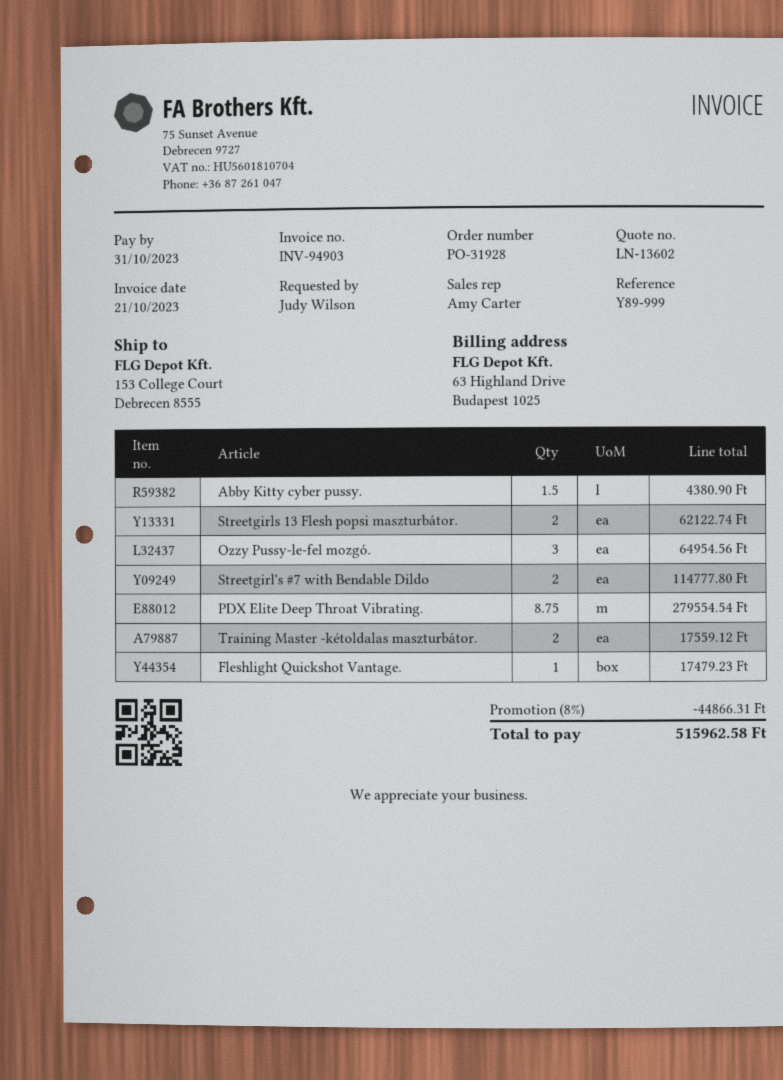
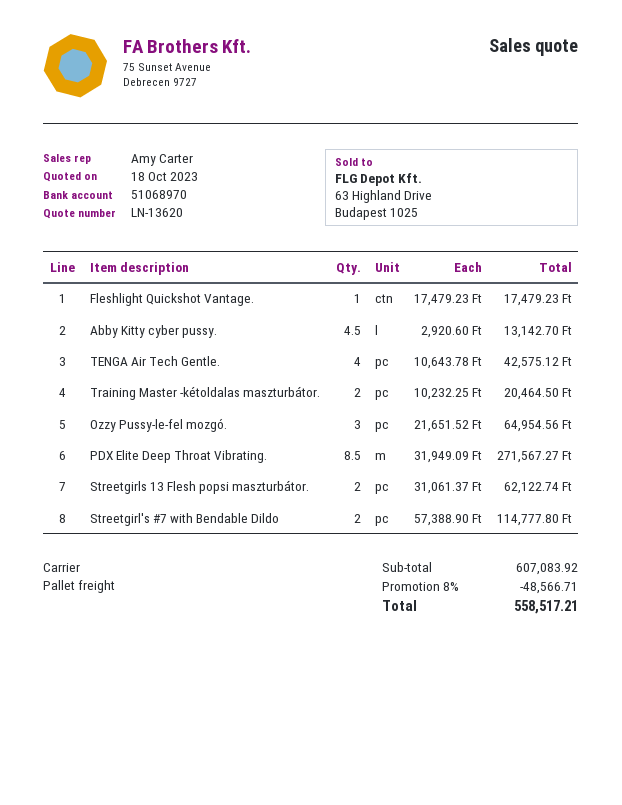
quote number: LN-13602 -> LN-13620
Abby Kitty cyber pussy.: 1.5 for 4380.90 -> 4.5 for 13142.70
PDX Elite Deep Throat Vibrating.: 8.75 for 279554.54 -> 8.5 for 271567.27
Training Master -kétoldalas maszturbátor.: 2 for 17559.12 -> 2 for 20464.50
TENGA Air Tech Gentle.: none -> 4 for 42575.12
discount: 8% = 44866.31 -> 8% = 48566.71
total: 515962.58 -> 558517.21

